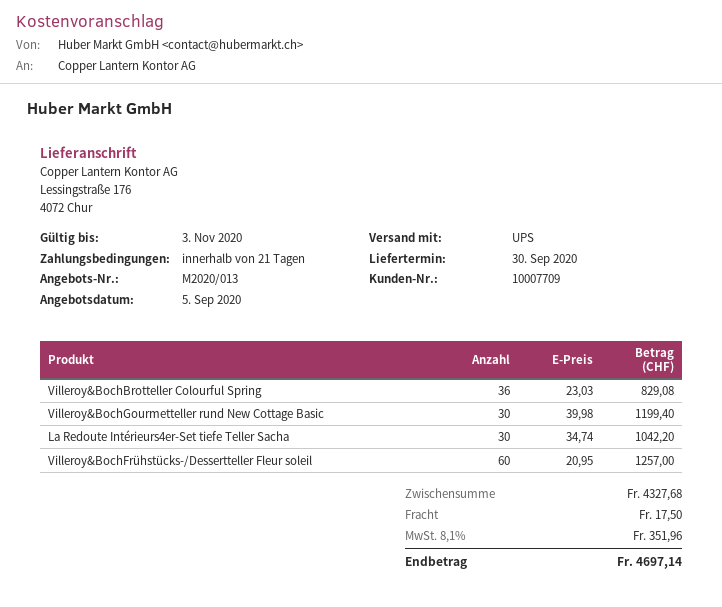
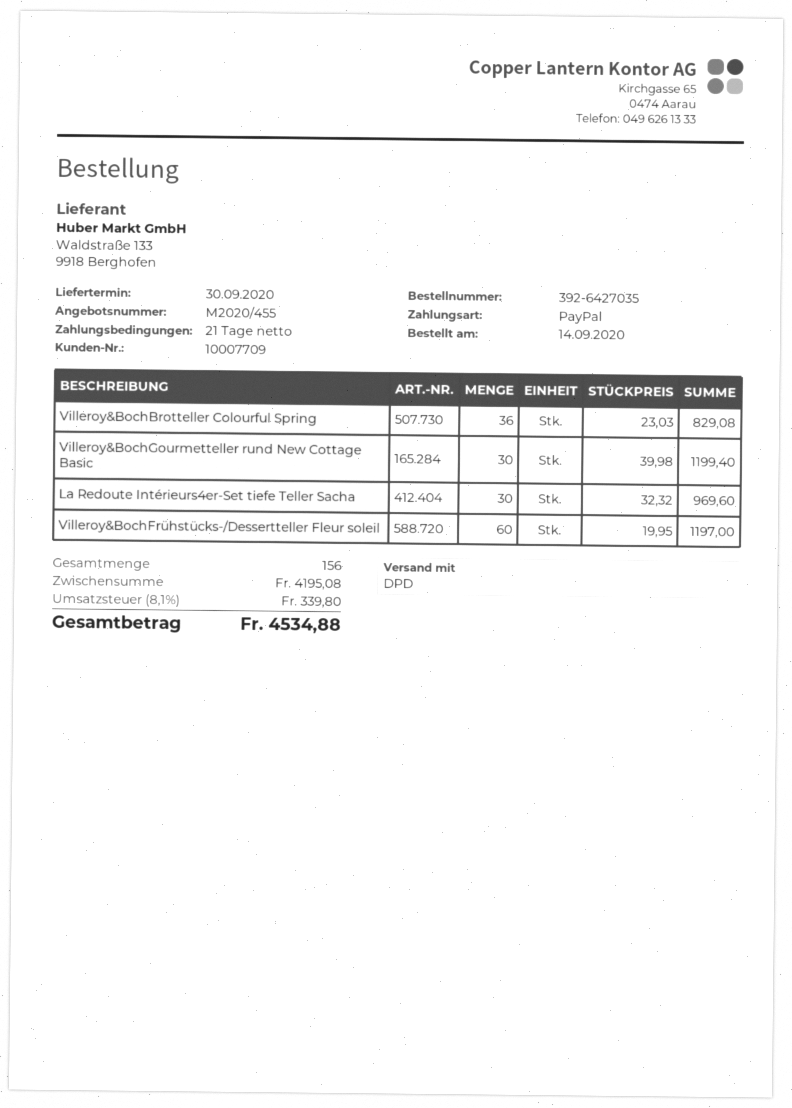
quote number: M2020/013 -> M2020/455
shipping method: UPS -> DPD
La Redoute Intérieurs4er-Set tiefe Teller Sacha: 30 x 34.74 = 1042.20 -> 30 x 32.32 = 969.60
Villeroy&BochFrühstücks-/Dessertteller Fleur soleil: 60 x 20.95 = 1257.00 -> 60 x 19.95 = 1197.00
subtotal: 4327.68 -> 4195.08
shipping: 17.50 -> none
tax: 8.1% = 351.96 -> 8.1% = 339.80
total: 4697.14 -> 4534.88

